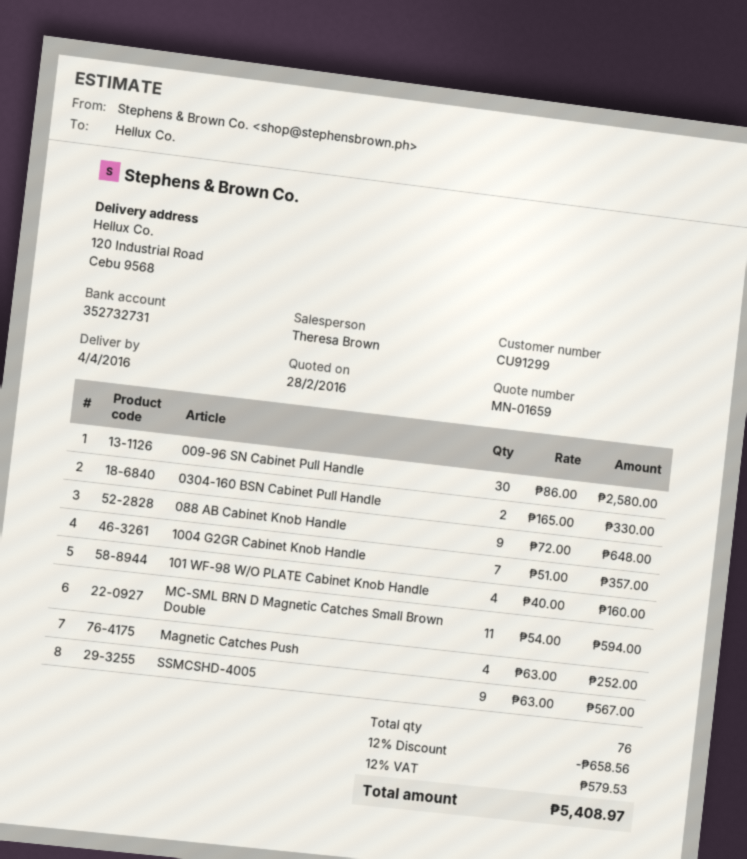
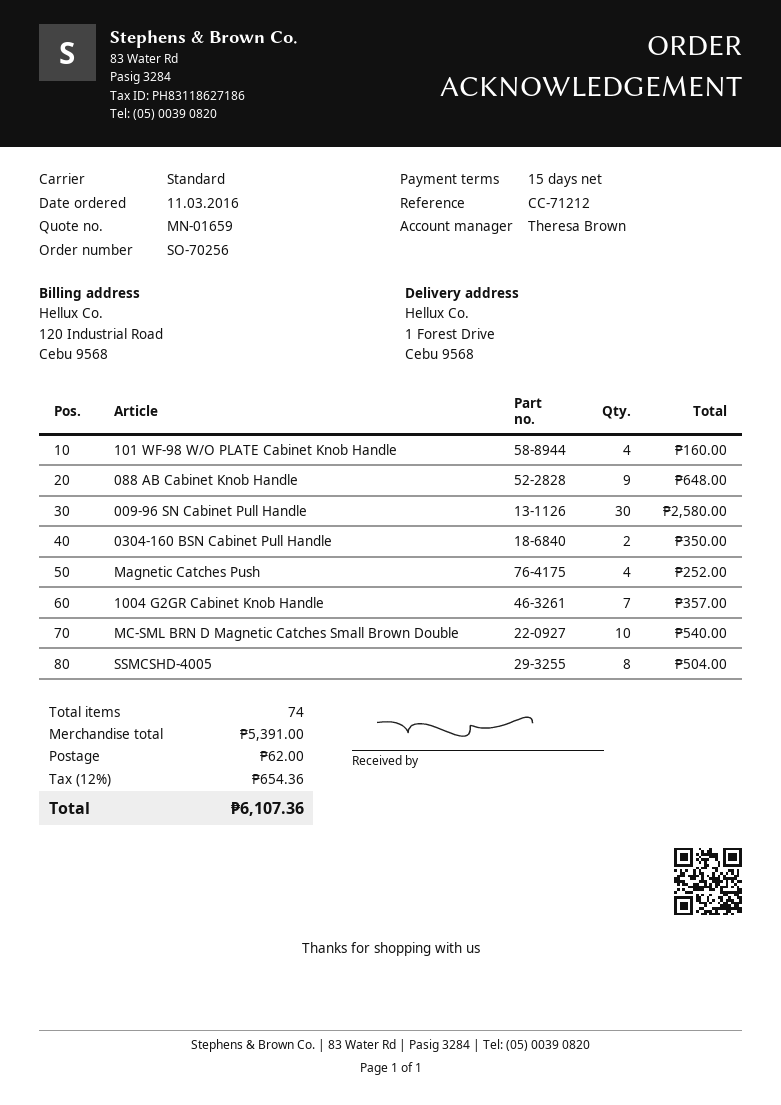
ship to: 120 Industrial Road, Cebu 9568 -> 1 Forest Drive, Cebu 9568
0304-160 BSN Cabinet Pull Handle: 2 for 330.00 -> 2 for 350.00
MC-SML BRN D Magnetic Catches Small Brown Double: 11 for 594.00 -> 10 for 540.00
SSMCSHD-4005: 9 for 567.00 -> 8 for 504.00
total quantity: 76 -> 74
discount: 12% = 658.56 -> none
shipping: none -> 62.00
tax: 12% = 579.53 -> 12% = 654.36
total: 5408.97 -> 6107.36

